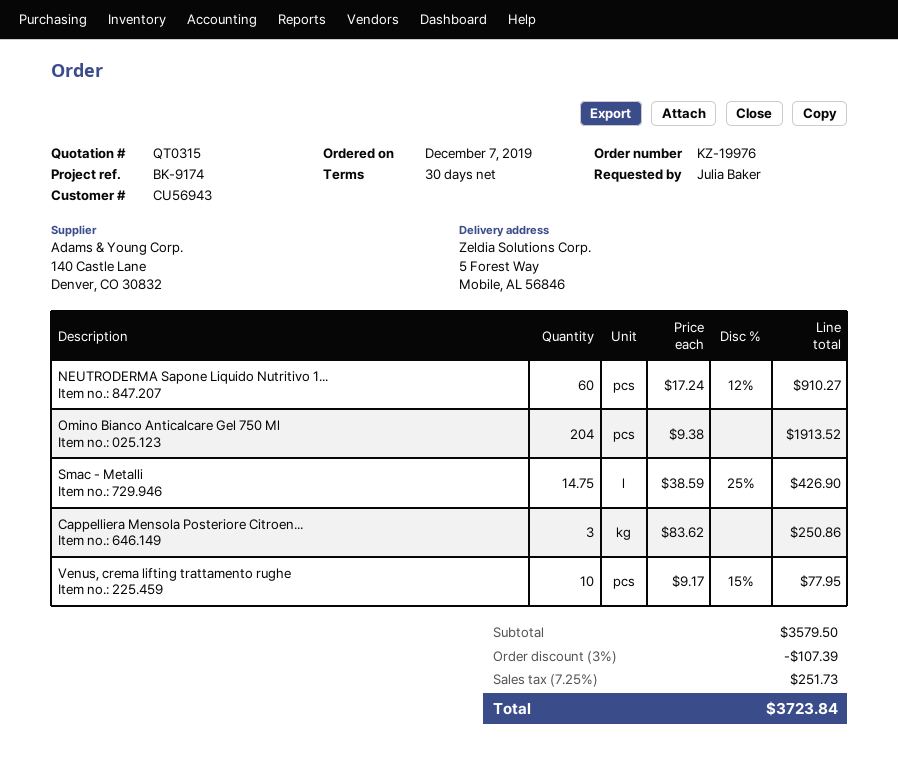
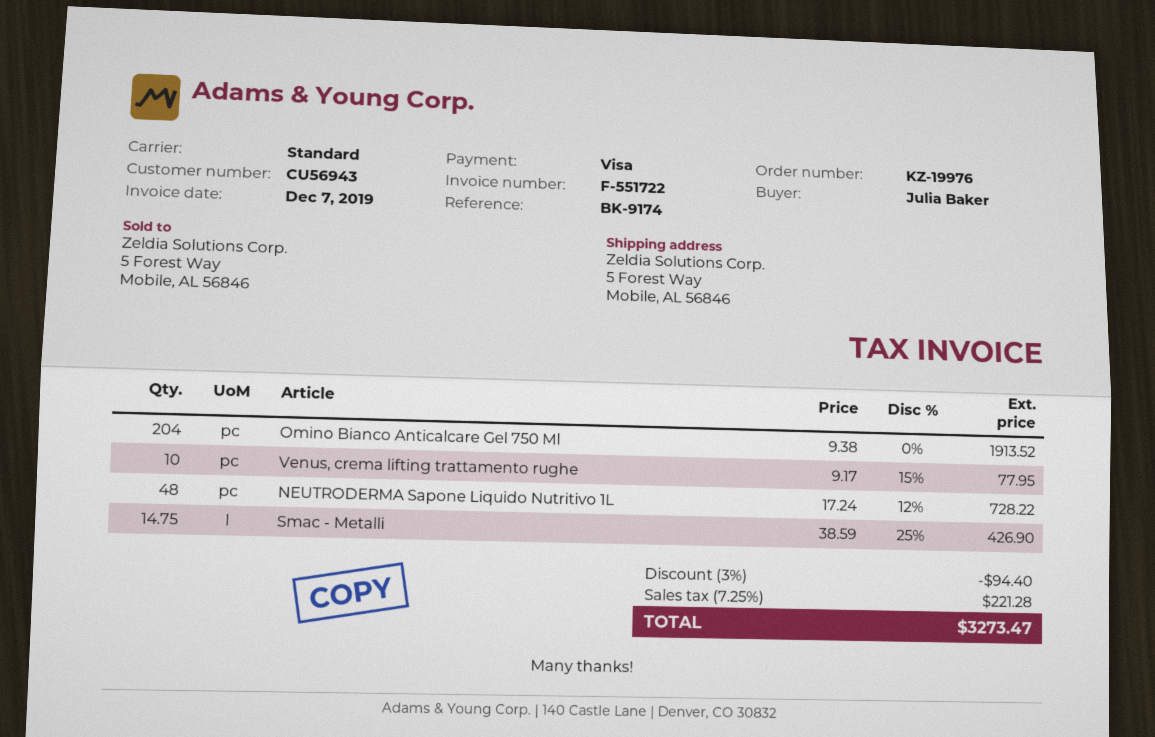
NEUTRODERMA Sapone Liquido Nutritivo 1...: 60 x 17.24 - 12% = 910.27 -> 48 x 17.24 - 12% = 728.22
Cappelliera Mensola Posteriore Citroen...: 3 x 83.62 = 250.86 -> none
discount: 3% = 107.39 -> 3% = 94.40
tax: 7.25% = 251.73 -> 7.25% = 221.28
total: 3723.84 -> 3273.47

